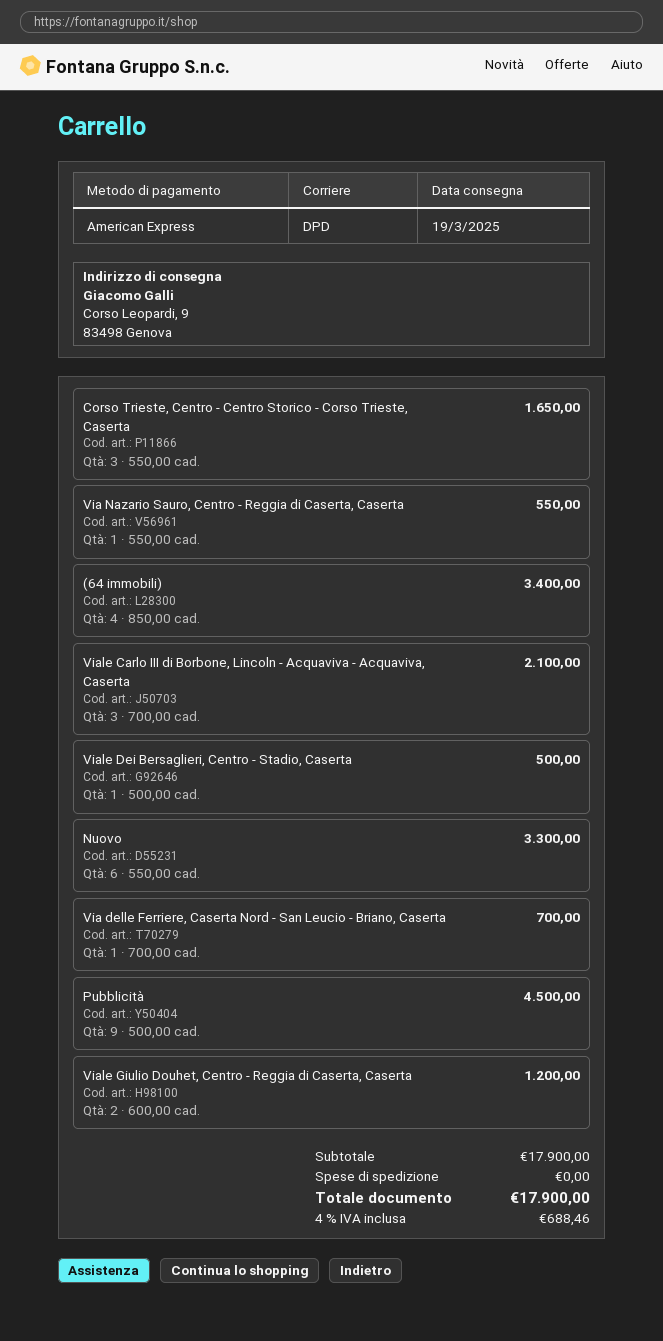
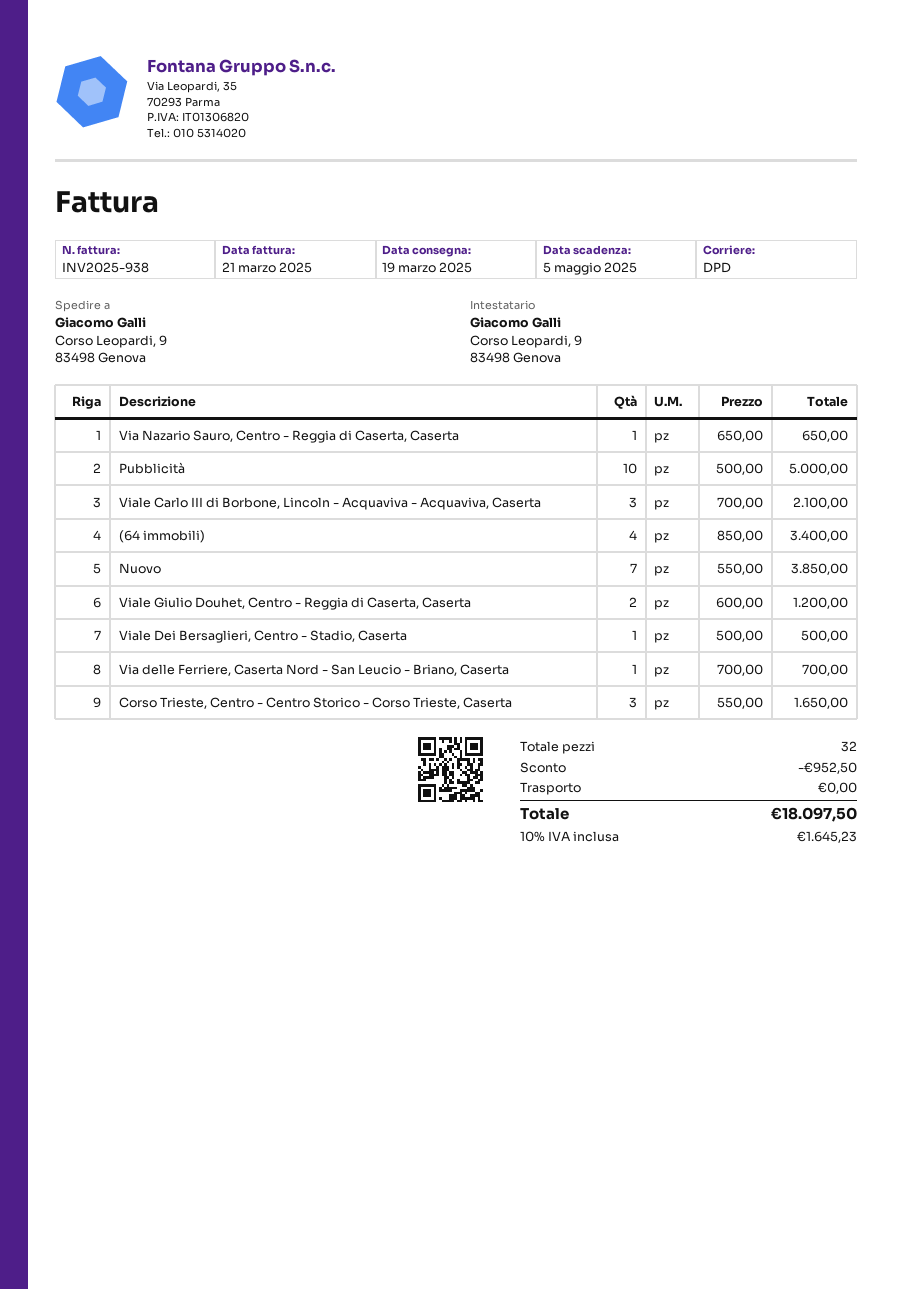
Via Nazario Sauro, Centro - Reggia di Caserta, Caserta: 1 x 550.00 = 550.00 -> 1 x 650.00 = 650.00
Nuovo: 6 x 550.00 = 3300.00 -> 7 x 550.00 = 3850.00
Pubblicità: 9 x 500.00 = 4500.00 -> 10 x 500.00 = 5000.00
discount: none -> 952.50
tax: 4% = 688.46 -> 10% = 1645.23
total: 17900.00 -> 18097.50

